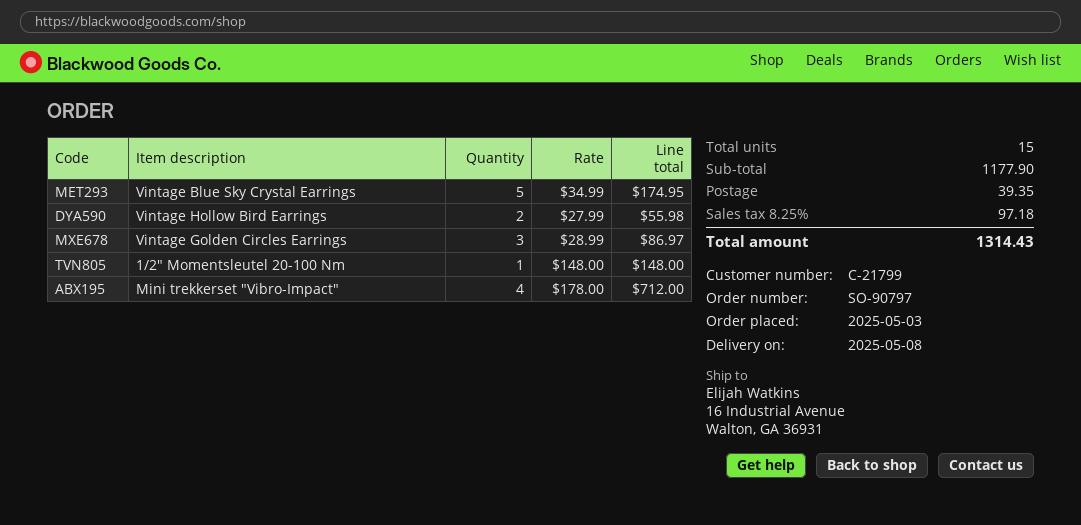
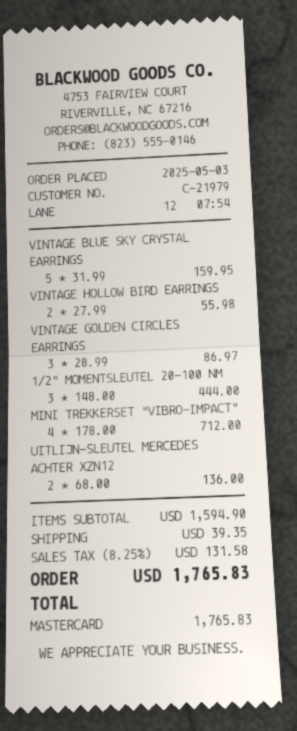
customer number: C-21799 -> C-21979
Vintage Blue Sky Crystal Earrings: 5 x 34.99 = 174.95 -> 5 x 31.99 = 159.95
1/2" Momentsleutel 20-100 Nm: 1 x 148.00 = 148.00 -> 3 x 148.00 = 444.00
UITLIJN-SLEUTEL MERCEDES ACHTER XZN12: none -> 2 x 68.00 = 136.00
subtotal: 1177.90 -> 1594.90
tax: 8.25% = 97.18 -> 8.25% = 131.58
total: 1314.43 -> 1765.83

